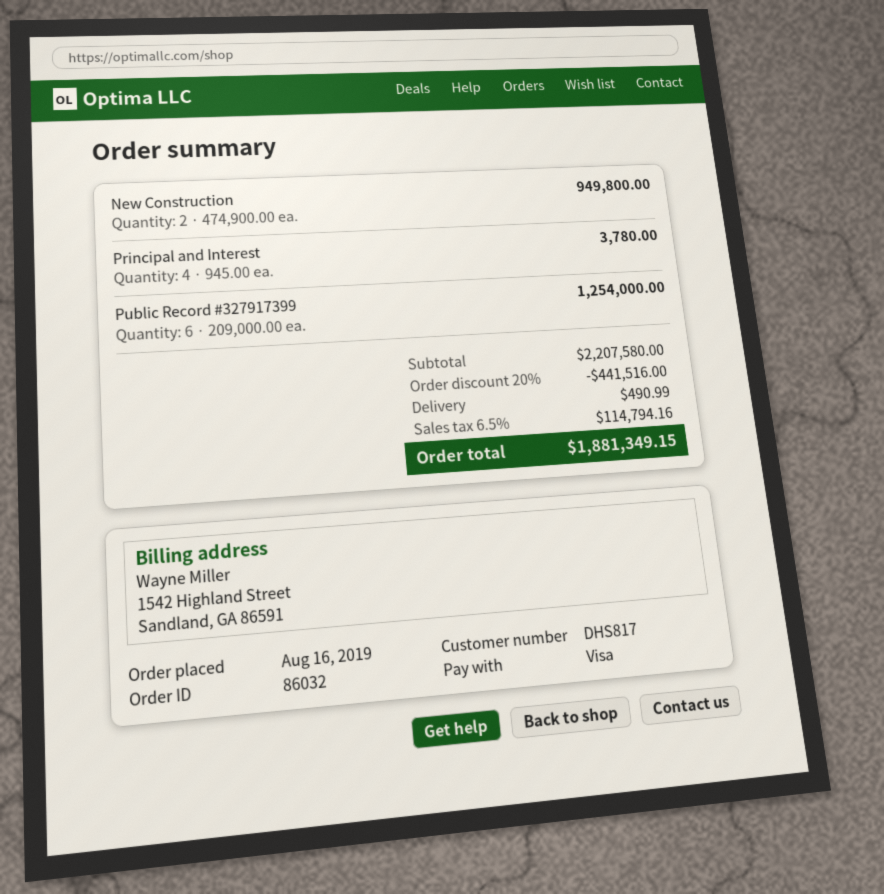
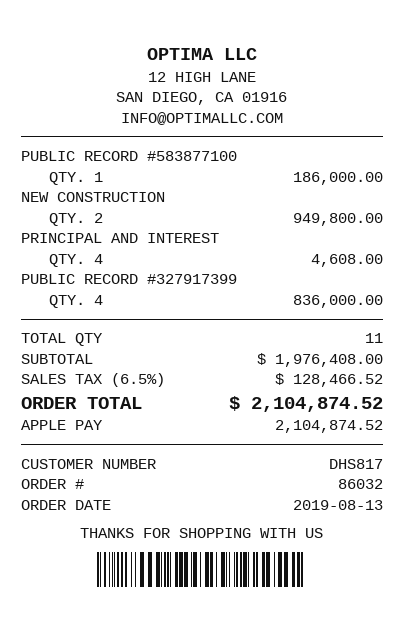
order date: 2019-08-16 -> 2019-08-13
payment method: Visa -> Apple Pay
Principal and Interest: 4 for 3780.00 -> 4 for 4608.00
Public Record #327917399: 6 for 1254000.00 -> 4 for 836000.00
PUBLIC RECORD #583877100: none -> 1 for 186000.00
subtotal: 2207580.00 -> 1976408.00
discount: 20% = 441516.00 -> none
shipping: 490.99 -> none
tax: 6.5% = 114794.16 -> 6.5% = 128466.52
total: 1881349.15 -> 2104874.52

